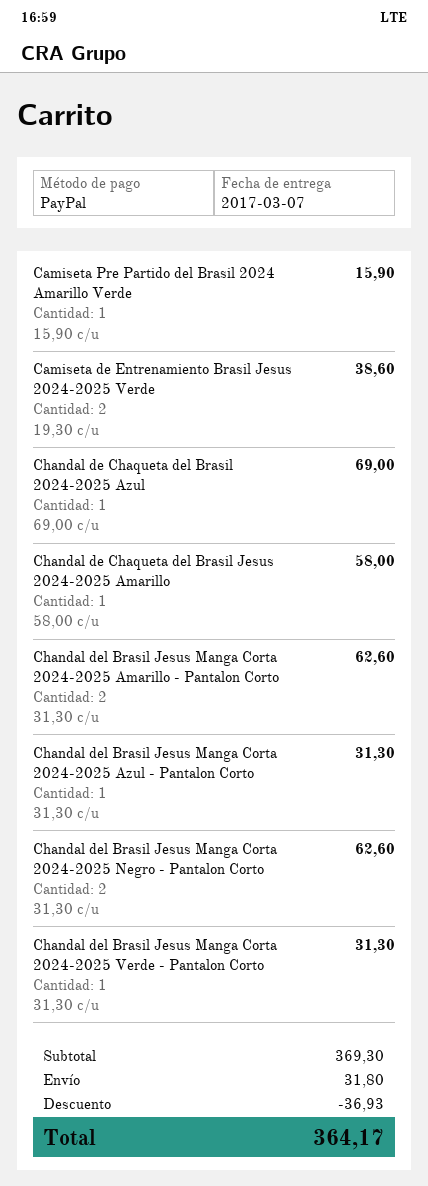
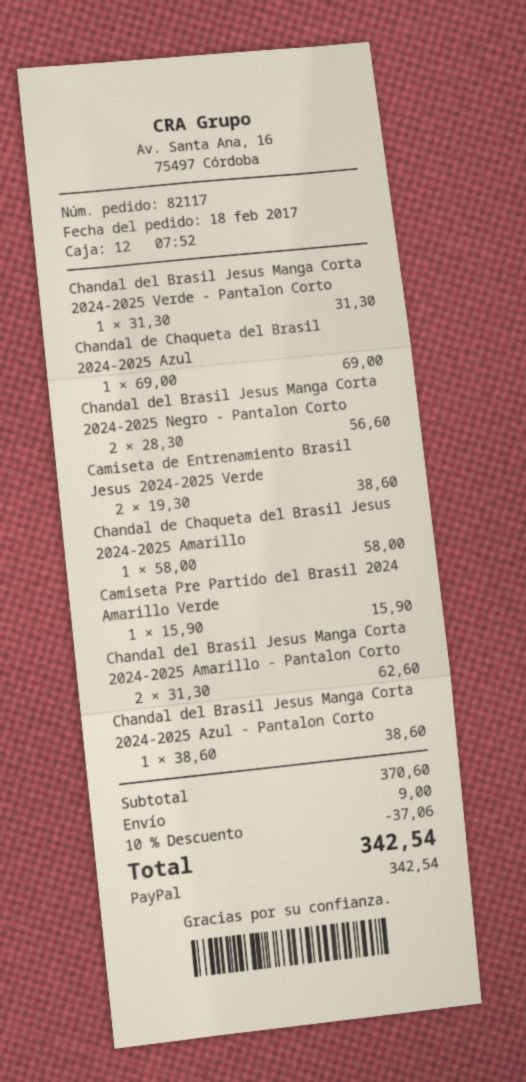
Chandal del Brasil Jesus Manga Corta 2024-2025 Azul - Pantalon Corto: 1 x 31.30 = 31.30 -> 1 x 38.60 = 38.60
Chandal del Brasil Jesus Manga Corta 2024-2025 Negro - Pantalon Corto: 2 x 31.30 = 62.60 -> 2 x 28.30 = 56.60
subtotal: 369.30 -> 370.60
discount: 36.93 -> 37.06
shipping: 31.80 -> 9.00
total: 364.17 -> 342.54

